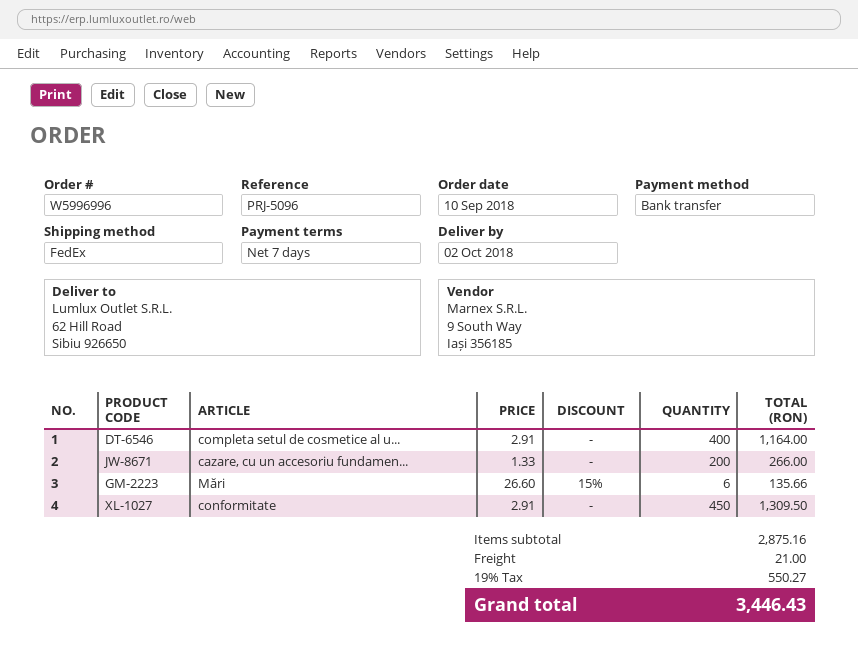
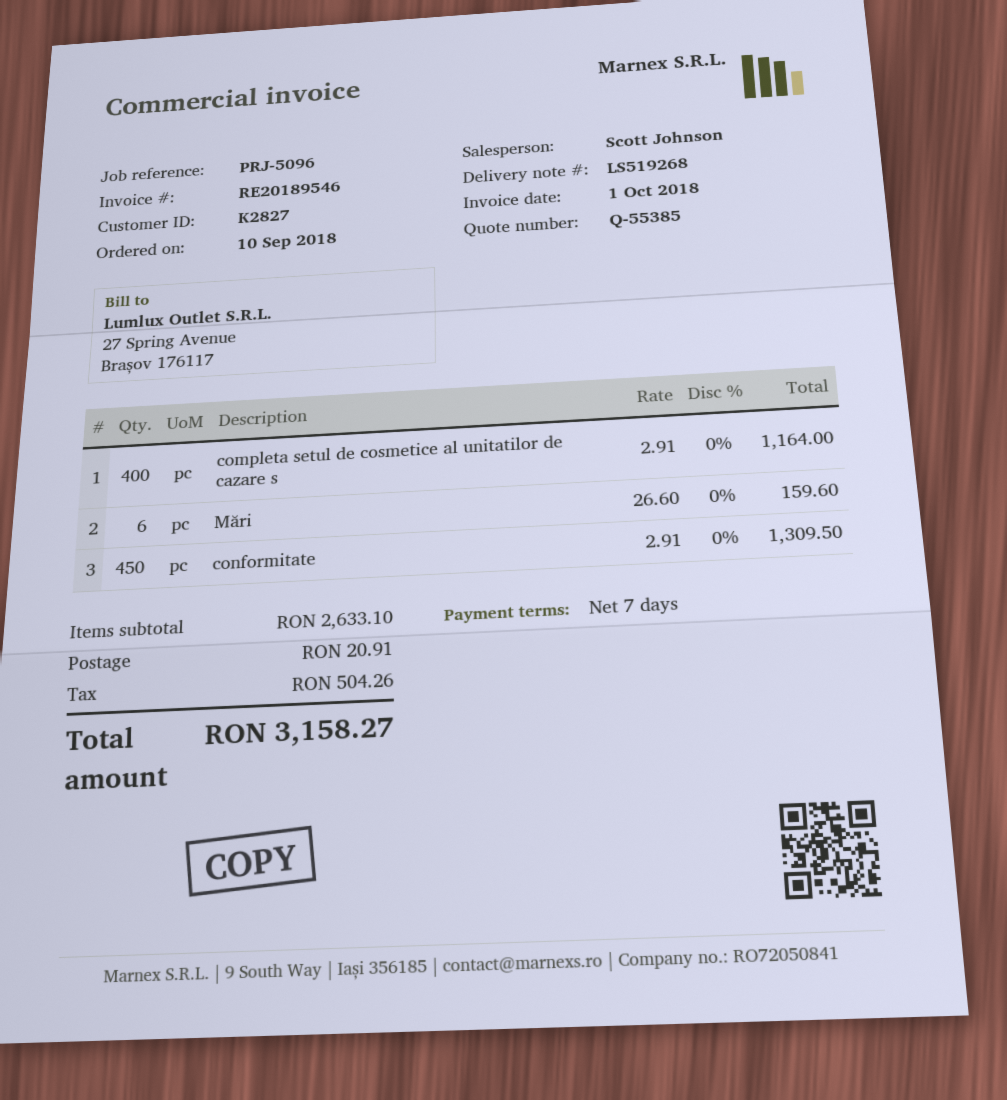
cazare, cu un accesoriu fundamen...: 200 x 1.33 = 266.00 -> none
Mări: 6 x 26.60 - 15% = 135.66 -> 6 x 26.60 = 159.60
subtotal: 2875.16 -> 2633.10
shipping: 21.00 -> 20.91
tax: 550.27 -> 504.26
total: 3446.43 -> 3158.27

